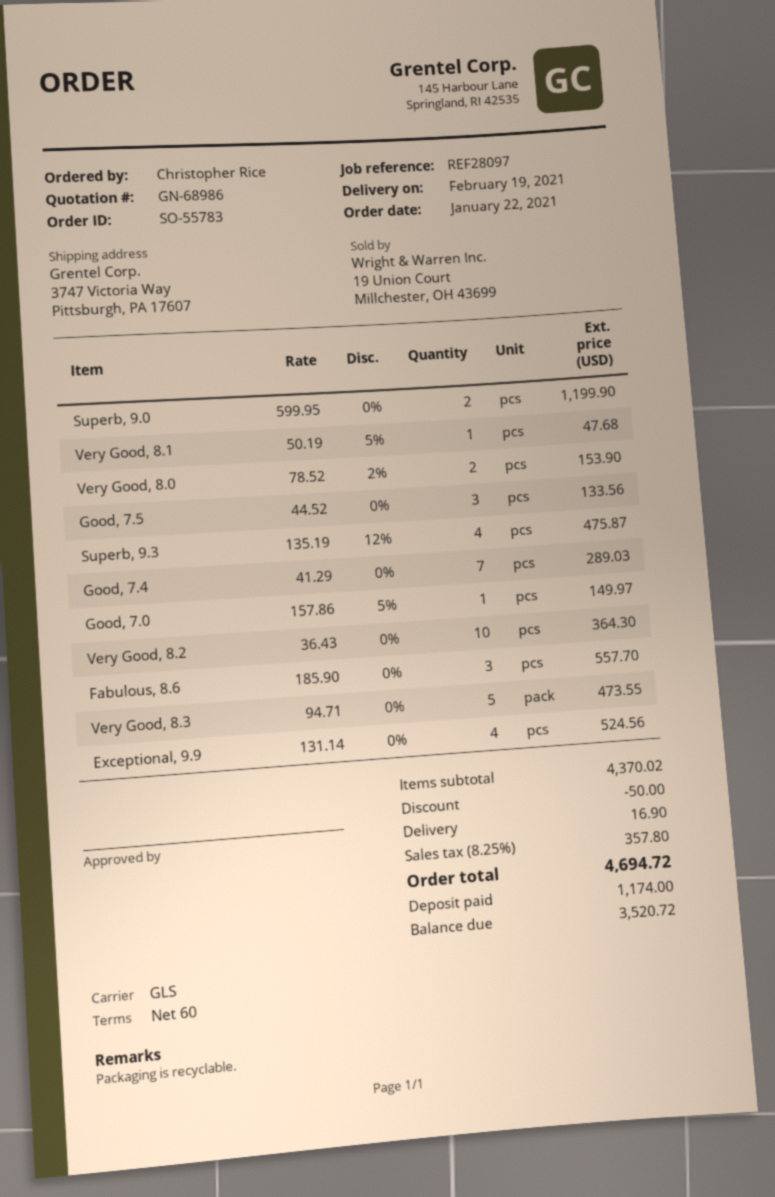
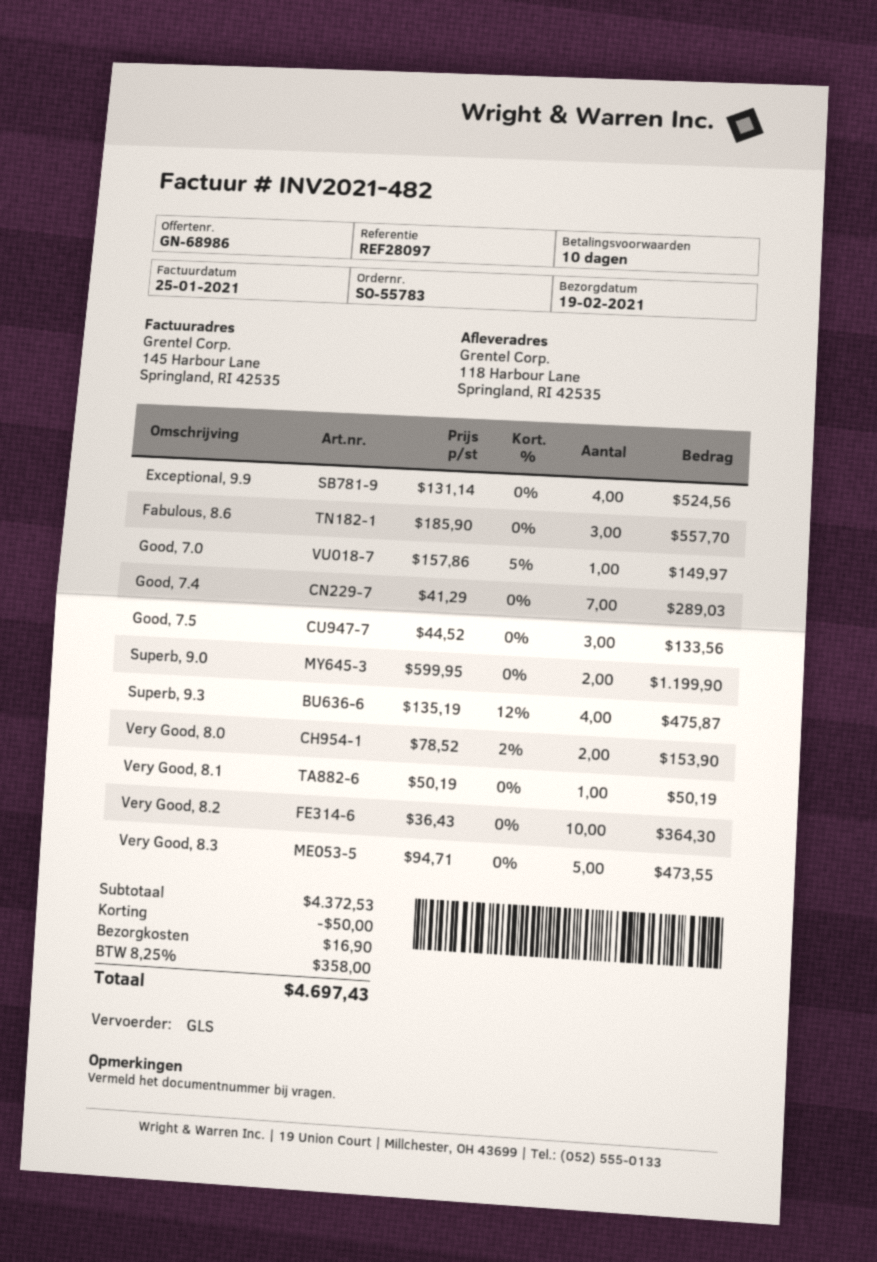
payment terms: 60 days -> 10 days
ship to: 3747 Victoria Way, Pittsburgh, PA 17607 -> 118 Harbour Lane, Springland, RI 42535
Very Good, 8.1: 1 x 50.19 - 5% = 47.68 -> 1 x 50.19 = 50.19
subtotal: 4370.02 -> 4372.53
tax: 8.25% = 357.80 -> 8.25% = 358.00
total: 4694.72 -> 4697.43

